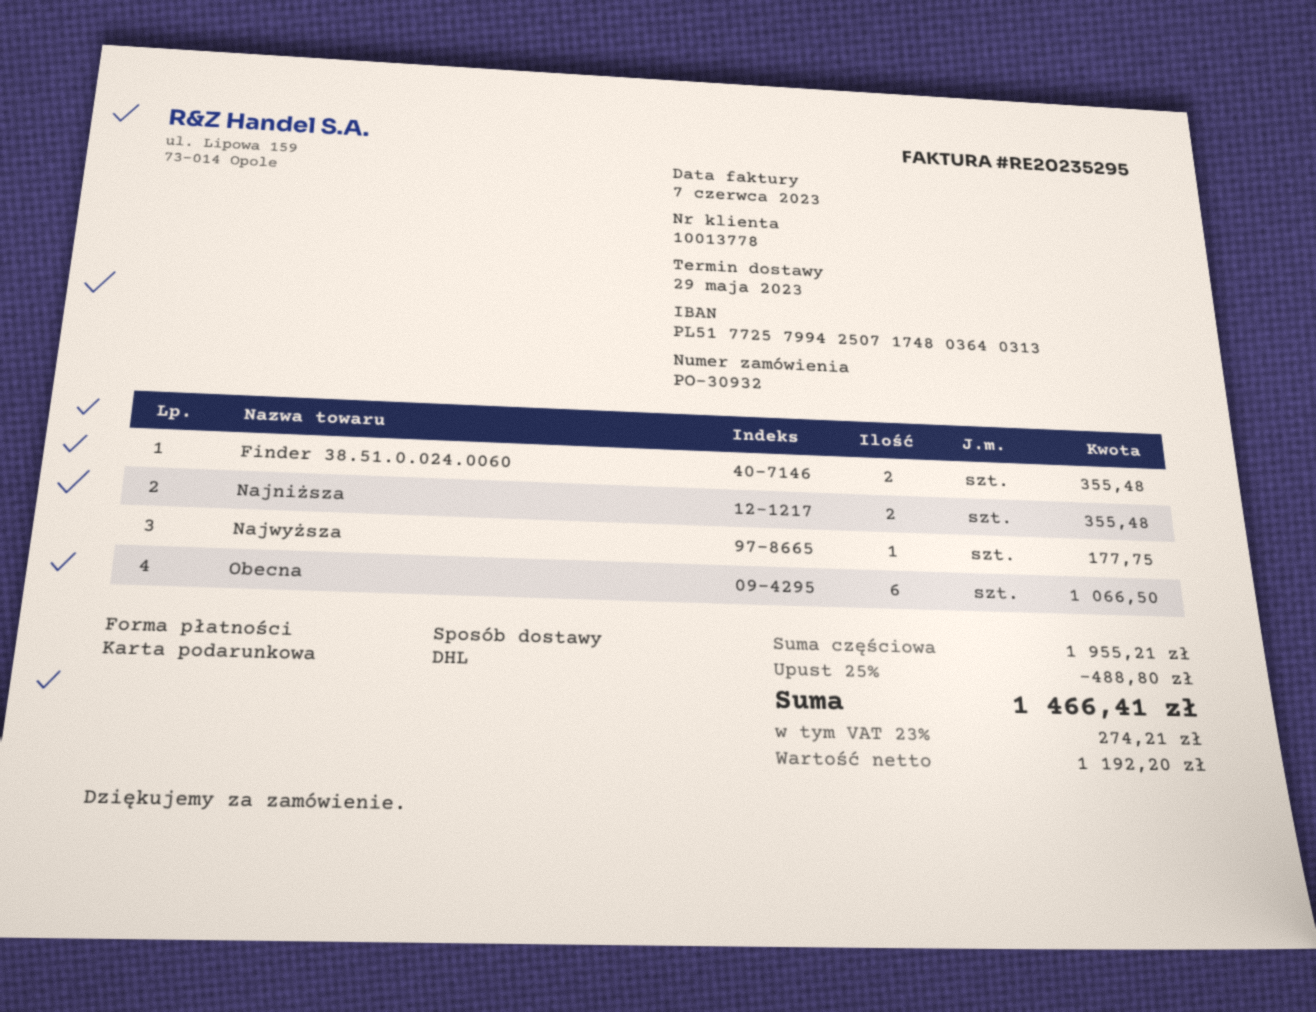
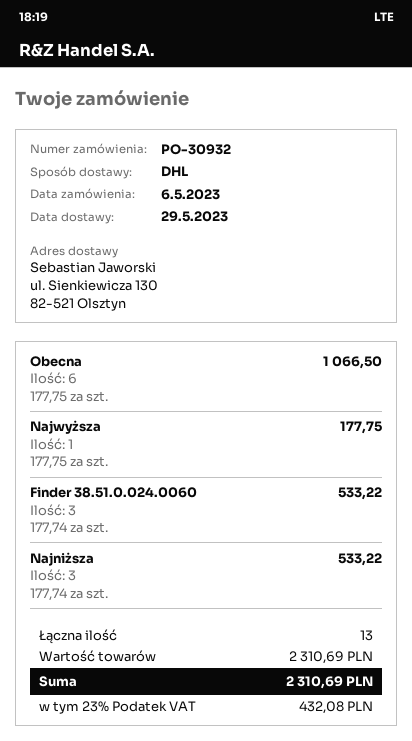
Finder 38.51.0.024.0060: 2 for 355.48 -> 3 for 533.22
Najniższa: 2 for 355.48 -> 3 for 533.22
subtotal: 1955.21 -> 2310.69
discount: 25% = 488.80 -> none
tax: 23% = 274.21 -> 23% = 432.08
total: 1466.41 -> 2310.69

